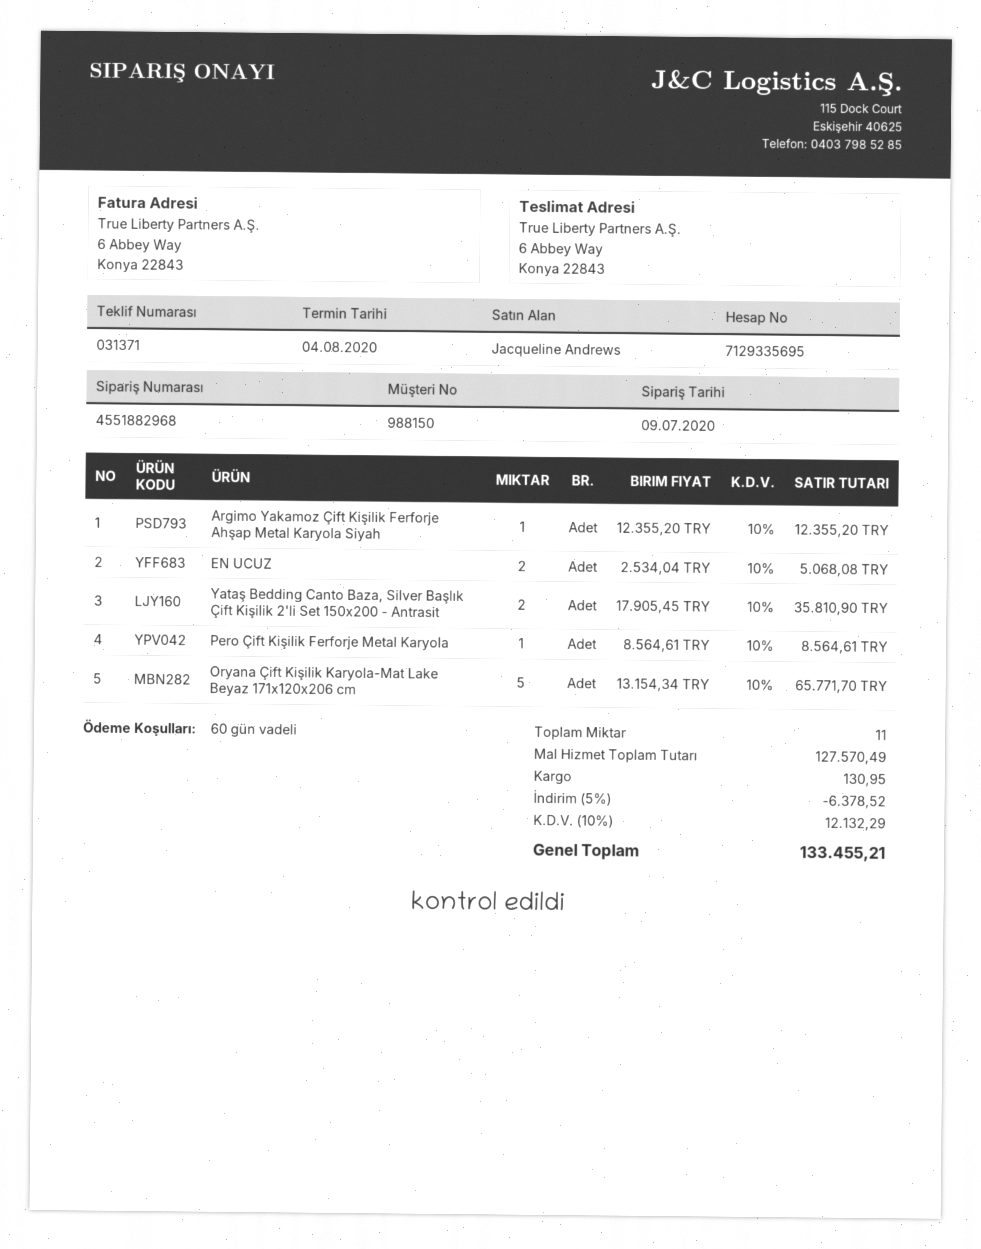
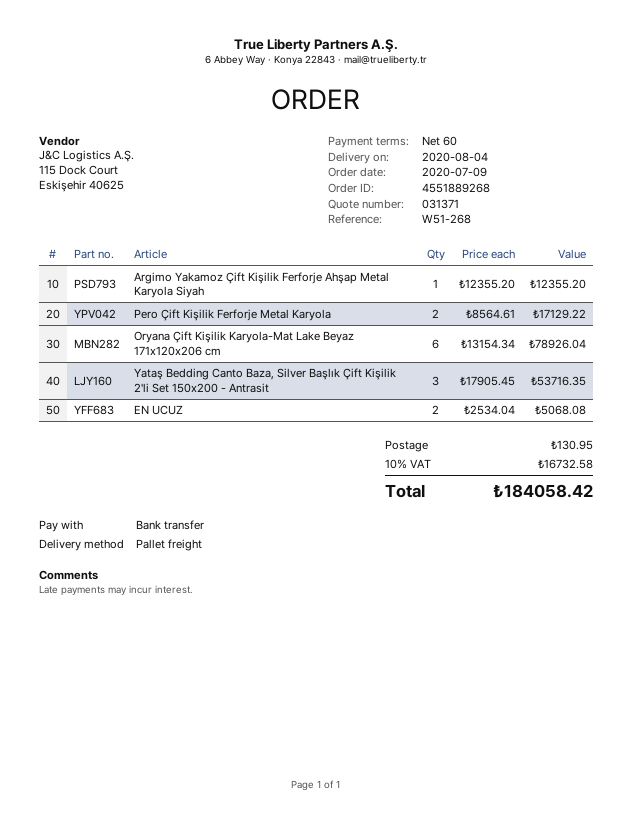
order number: 4551882968 -> 4551889268
Yataş Bedding Canto Baza, Silver Başlık Çift Kişilik 2'li Set 150x200 - Antrasit: 2 x 17905.45 = 35810.90 -> 3 x 17905.45 = 53716.35
Pero Çift Kişilik Ferforje Metal Karyola: 1 x 8564.61 = 8564.61 -> 2 x 8564.61 = 17129.22
Oryana Çift Kişilik Karyola-Mat Lake Beyaz 171x120x206 cm: 5 x 13154.34 = 65771.70 -> 6 x 13154.34 = 78926.04
discount: 5% = 6378.52 -> none
tax: 10% = 12132.29 -> 10% = 16732.58
total: 133455.21 -> 184058.42

